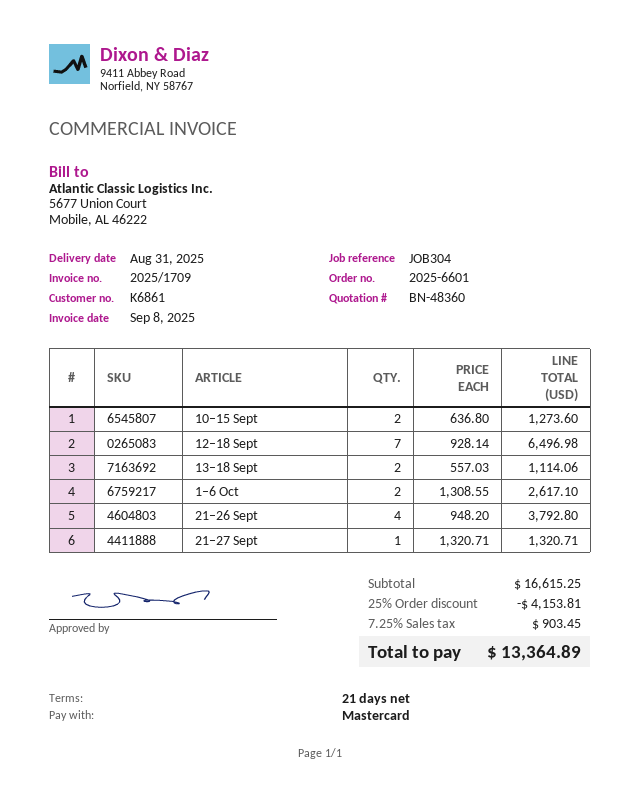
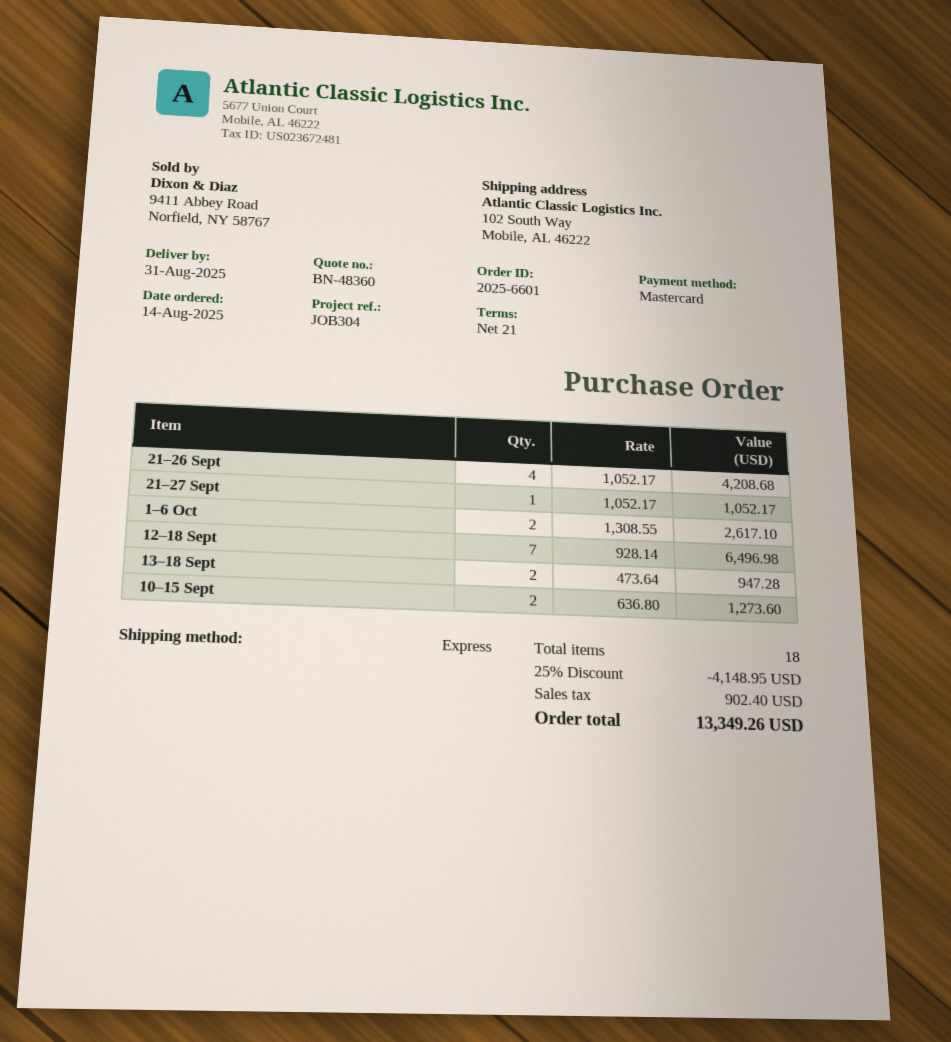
13–18 Sept: 2 x 557.03 = 1114.06 -> 2 x 473.64 = 947.28
21–26 Sept: 4 x 948.20 = 3792.80 -> 4 x 1052.17 = 4208.68
21–27 Sept: 1 x 1320.71 = 1320.71 -> 1 x 1052.17 = 1052.17
discount: 25% = 4153.81 -> 25% = 4148.95
tax: 903.45 -> 902.40
total: 13364.89 -> 13349.26

